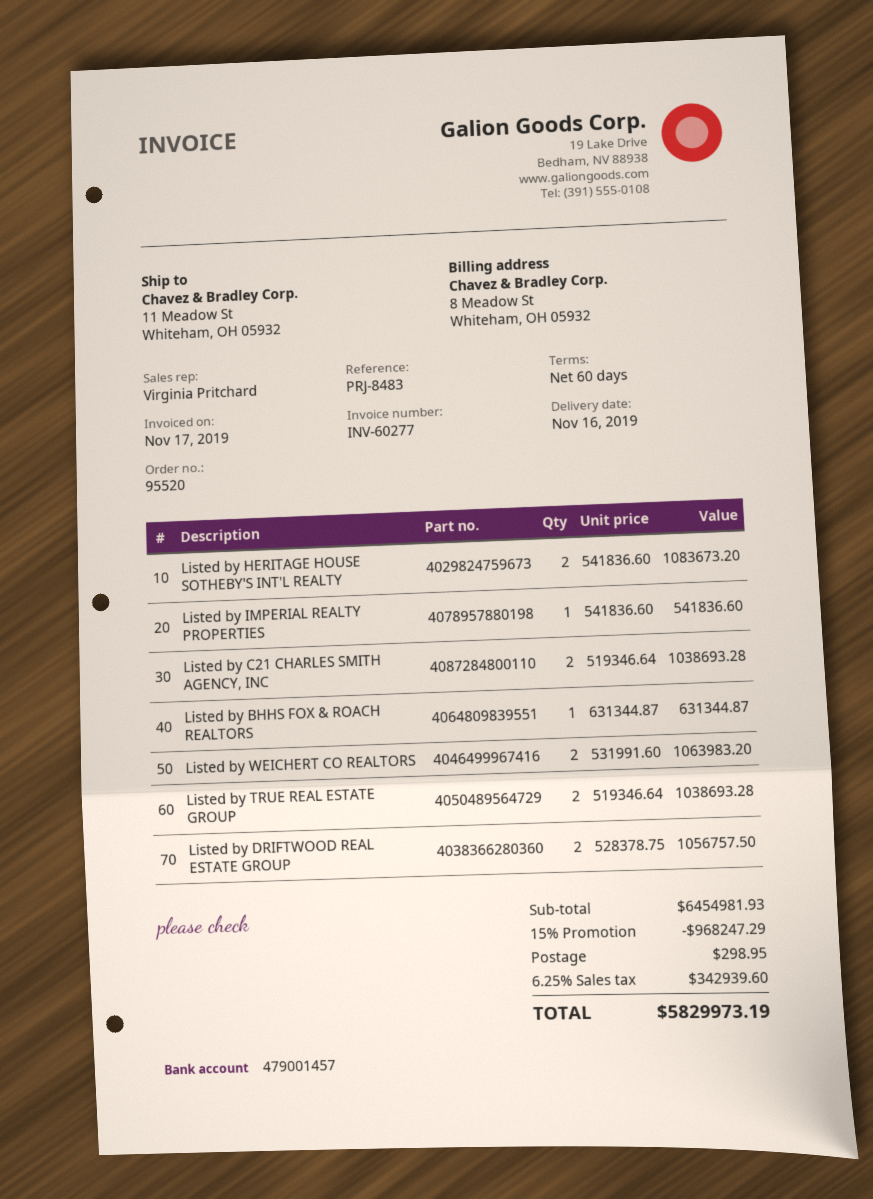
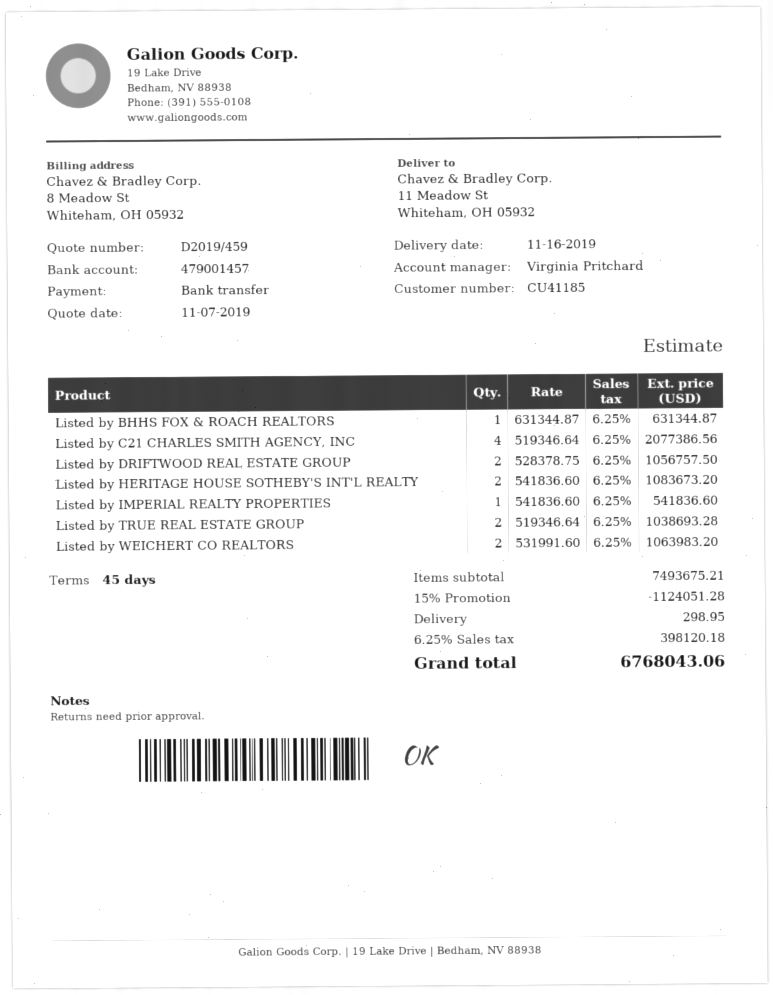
payment terms: 60 days -> 45 days
Listed by C21 CHARLES SMITH AGENCY, INC: 2 x 519346.64 = 1038693.28 -> 4 x 519346.64 = 2077386.56
subtotal: 6454981.93 -> 7493675.21
discount: 15% = 968247.29 -> 15% = 1124051.28
tax: 6.25% = 342939.60 -> 6.25% = 398120.18
total: 5829973.19 -> 6768043.06

